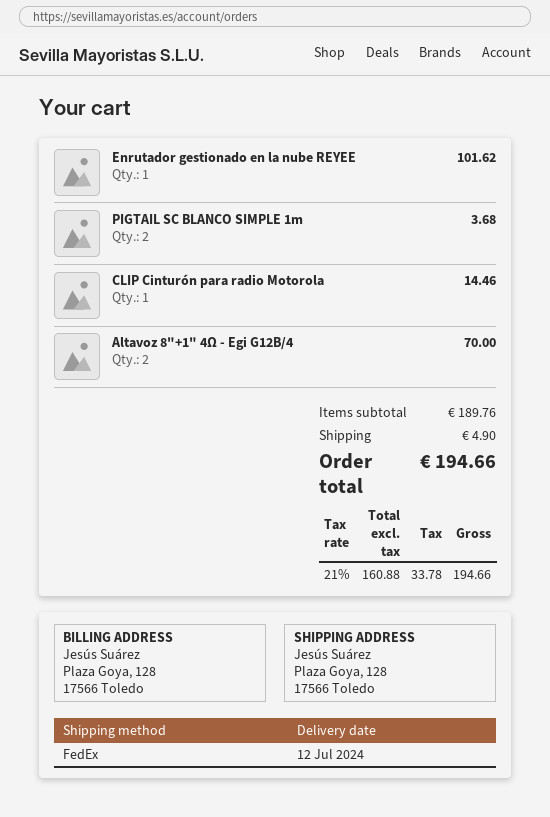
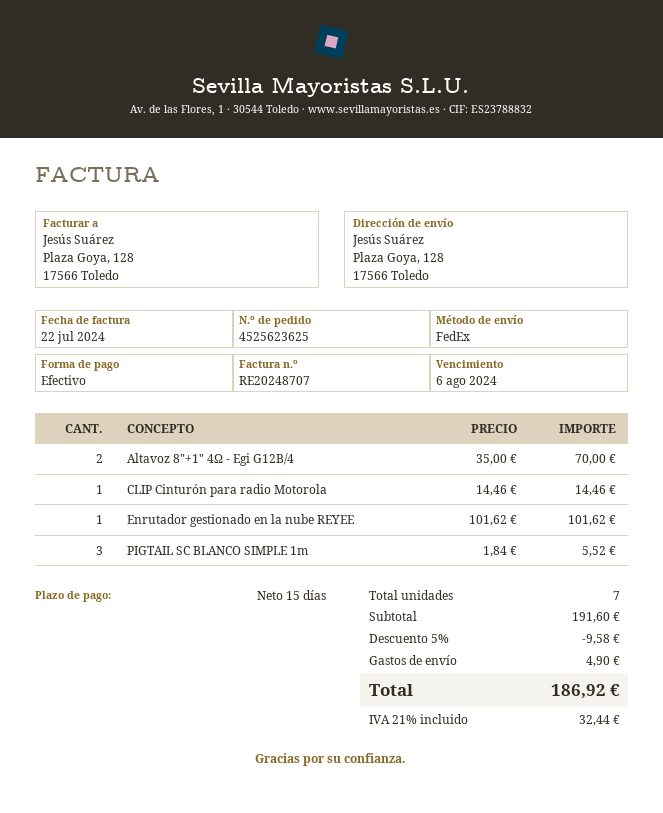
PIGTAIL SC BLANCO SIMPLE 1m: 2 for 3.68 -> 3 for 5.52
subtotal: 189.76 -> 191.60
discount: none -> 5% = 9.58
tax: 21% = 33.78 -> 21% = 32.44
total: 194.66 -> 186.92

